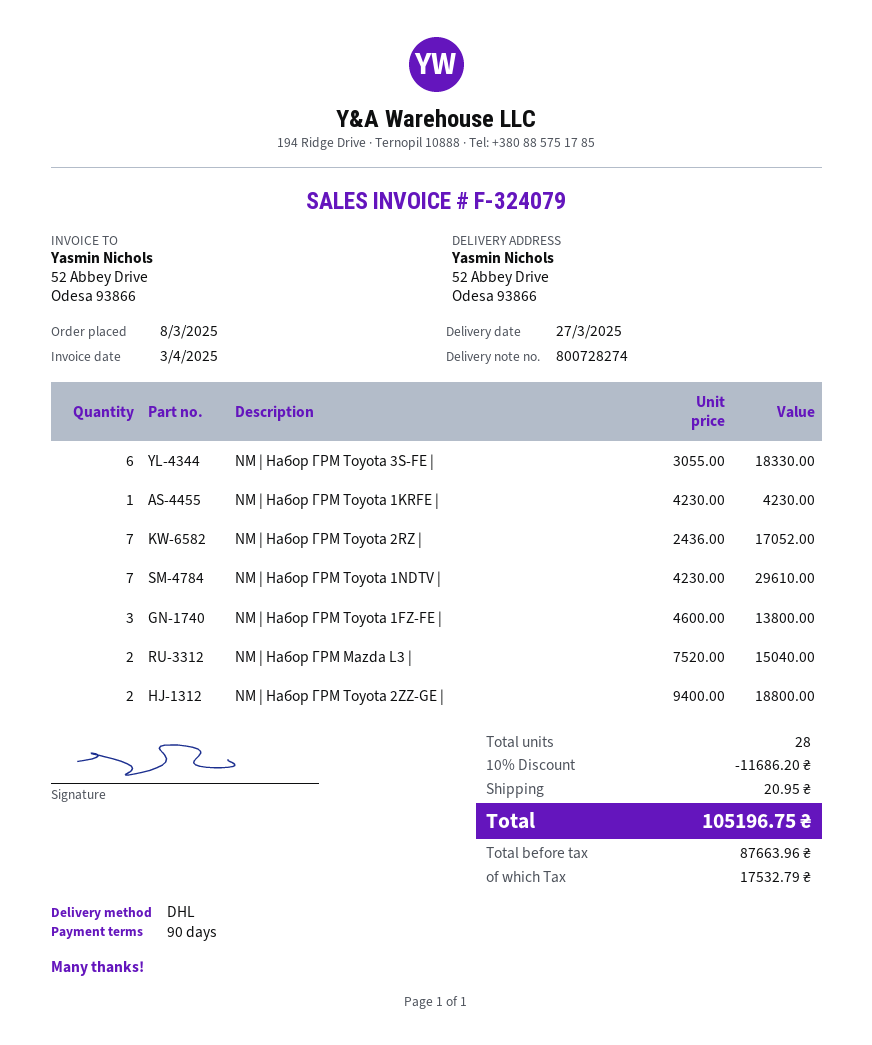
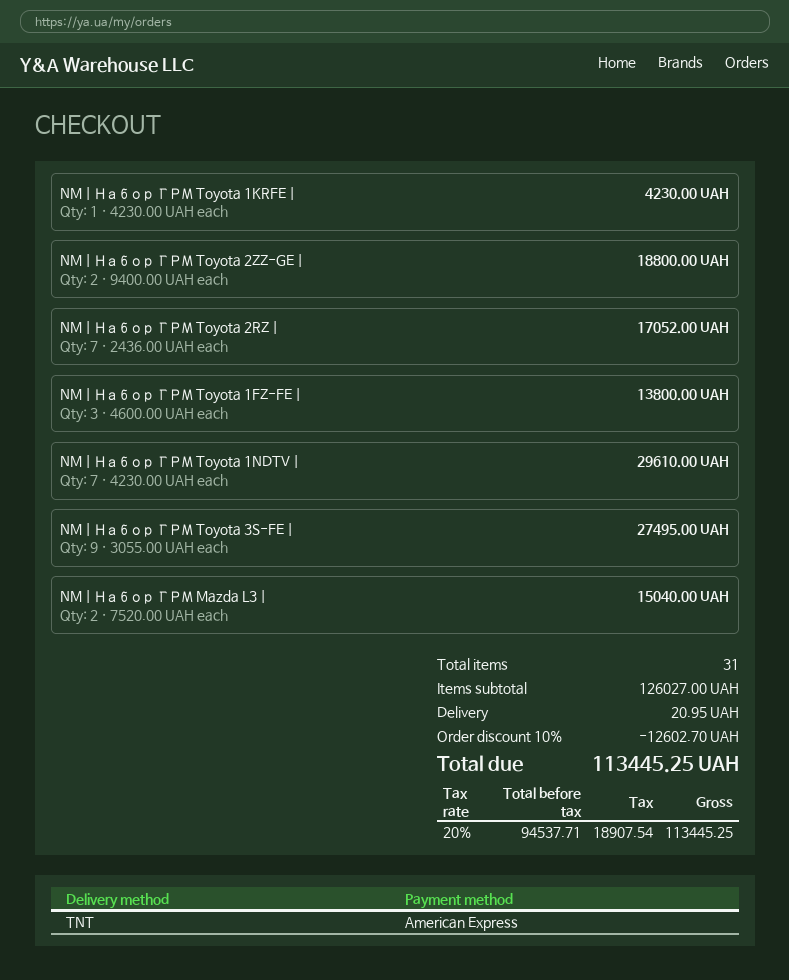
shipping method: DHL -> TNT
NM | Набор ГРМ Toyota 3S-FE |: 6 x 3055.00 = 18330.00 -> 9 x 3055.00 = 27495.00
total quantity: 28 -> 31
discount: 10% = 11686.20 -> 10% = 12602.70
net: 87663.96 -> 94537.71
tax: 17532.79 -> 18907.54
total: 105196.75 -> 113445.25

